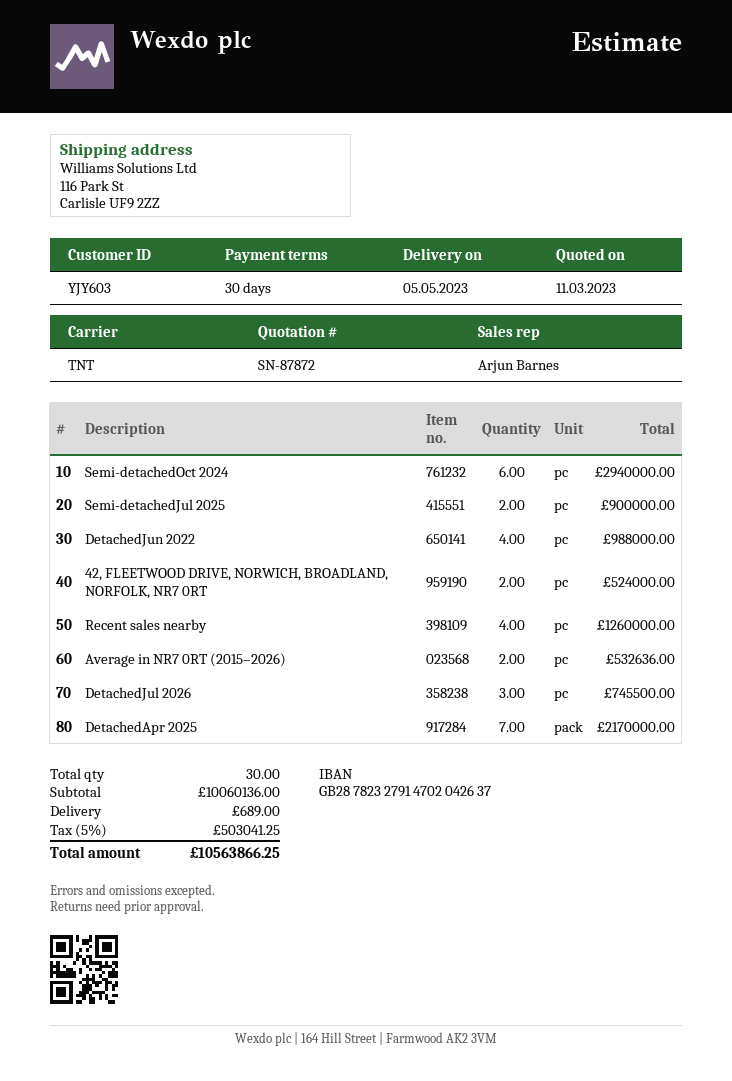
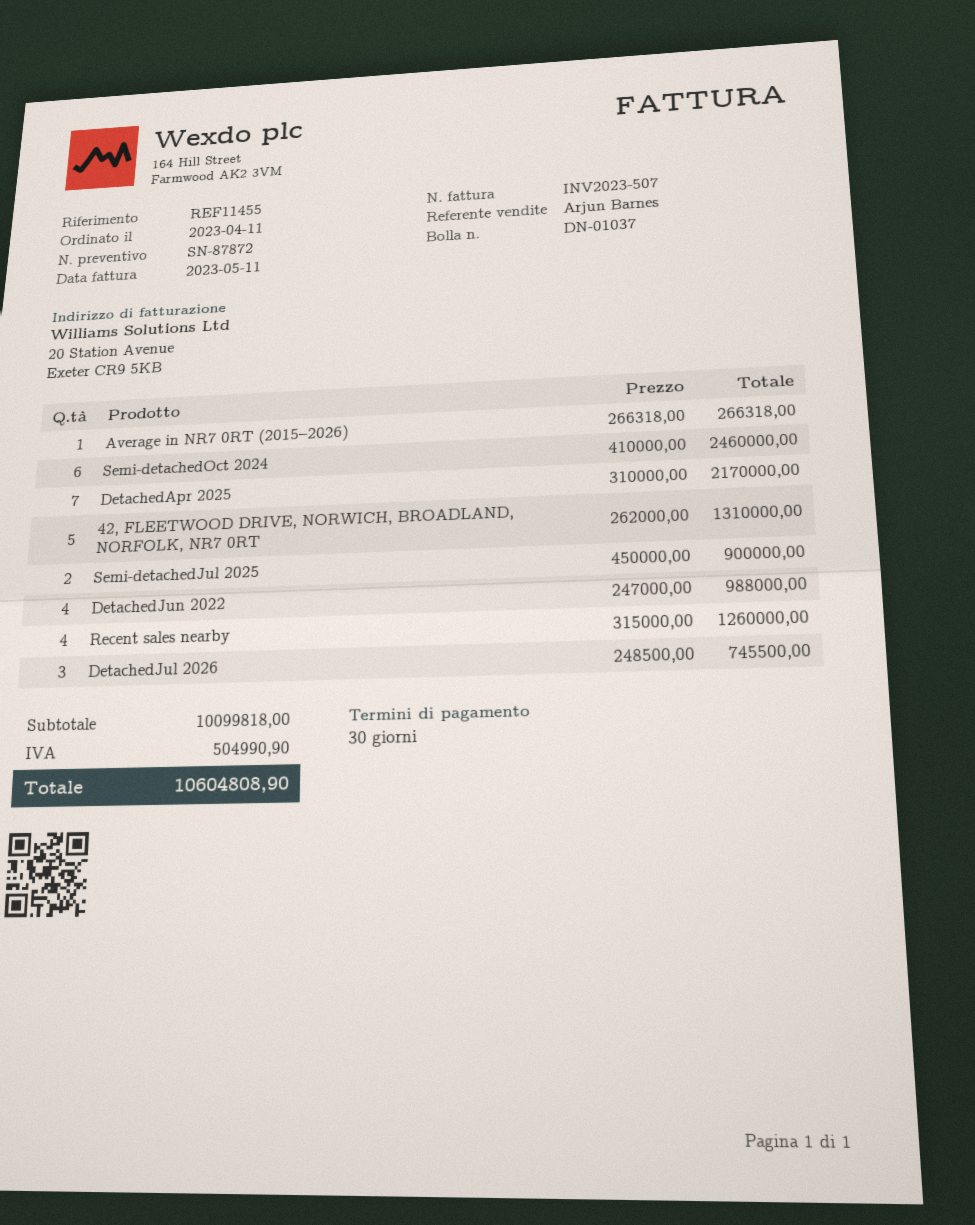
Semi-detachedOct 2024: 6 for 2940000.00 -> 6 for 2460000.00
42, FLEETWOOD DRIVE, NORWICH, BROADLAND, NORFOLK, NR7 0RT: 2 for 524000.00 -> 5 for 1310000.00
Average in NR7 0RT (2015–2026): 2 for 532636.00 -> 1 for 266318.00
subtotal: 10060136.00 -> 10099818.00
shipping: 689.00 -> none
tax: 503041.25 -> 504990.90
total: 10563866.25 -> 10604808.90

